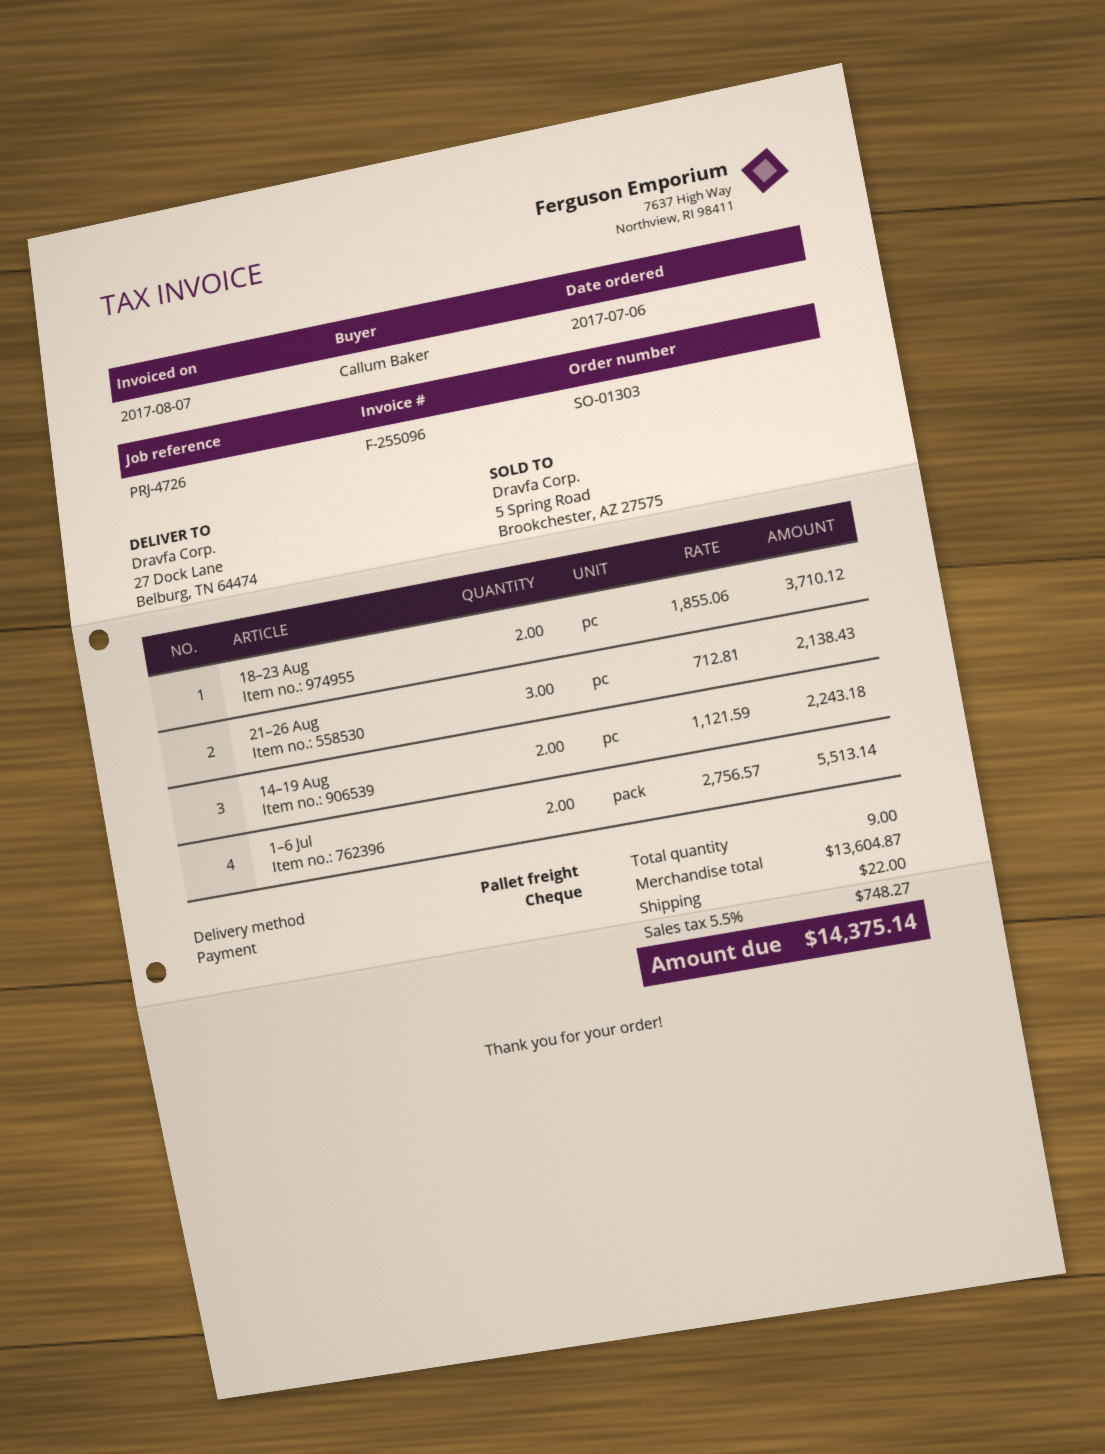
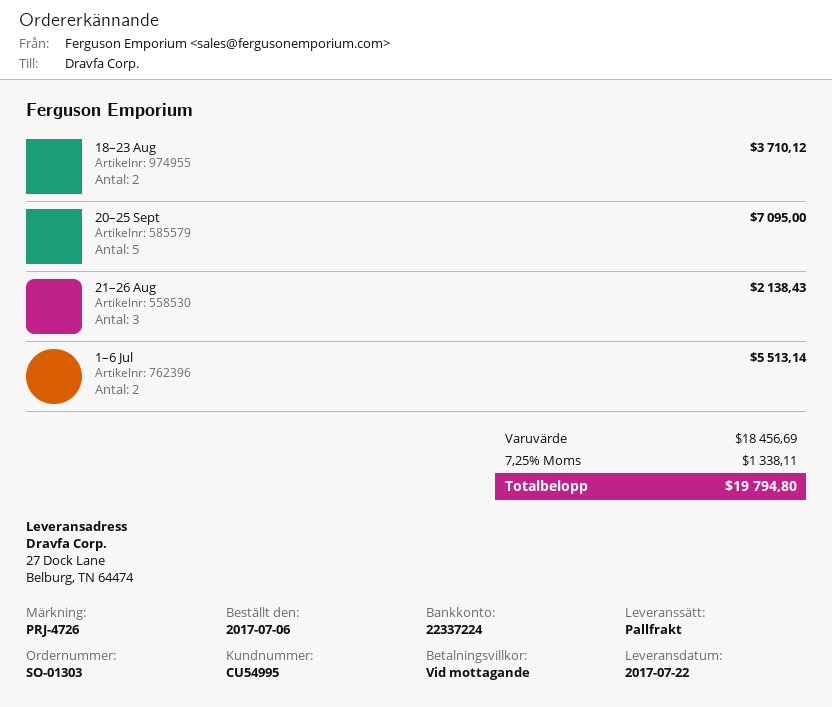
14–19 Aug: 2 for 2243.18 -> none
20–25 Sept: none -> 5 for 7095.00
subtotal: 13604.87 -> 18456.69
shipping: 22.00 -> none
tax: 5.5% = 748.27 -> 7.25% = 1338.11
total: 14375.14 -> 19794.80

